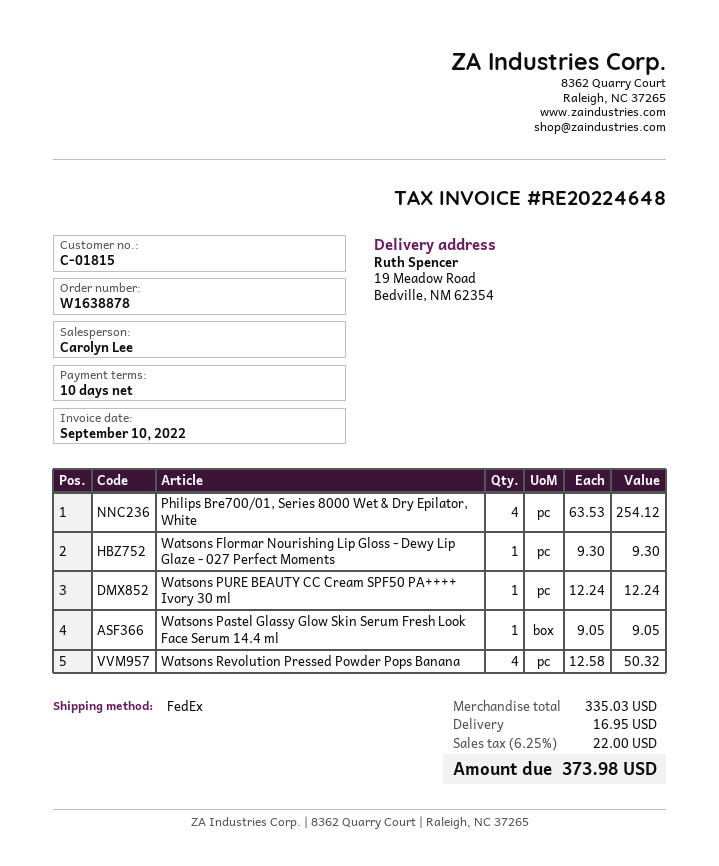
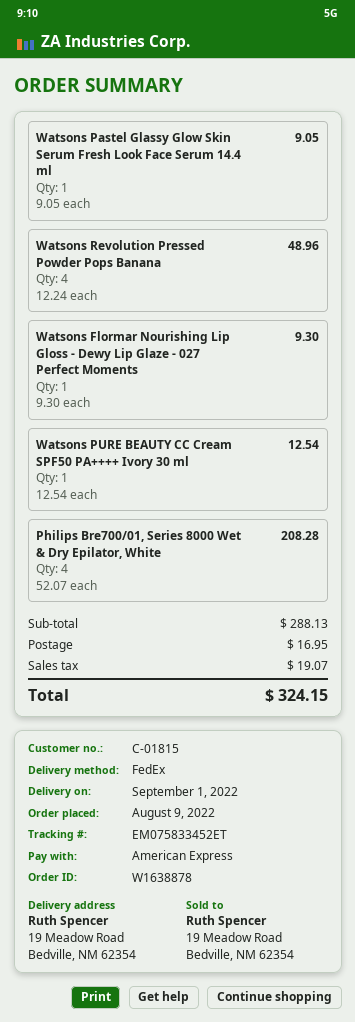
Philips Bre700/01, Series 8000 Wet & Dry Epilator, White: 4 x 63.53 = 254.12 -> 4 x 52.07 = 208.28
Watsons PURE BEAUTY CC Cream SPF50 PA++++ Ivory 30 ml: 1 x 12.24 = 12.24 -> 1 x 12.54 = 12.54
Watsons Revolution Pressed Powder Pops Banana: 4 x 12.58 = 50.32 -> 4 x 12.24 = 48.96
subtotal: 335.03 -> 288.13
tax: 22.00 -> 19.07
total: 373.98 -> 324.15

